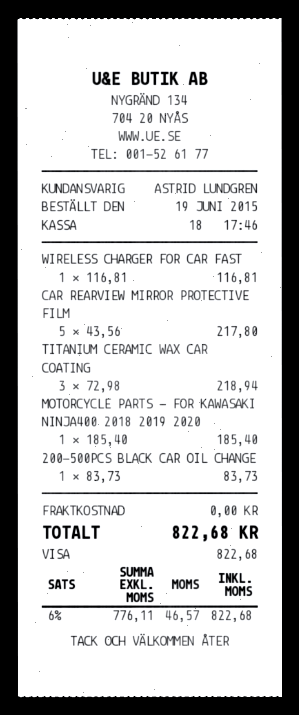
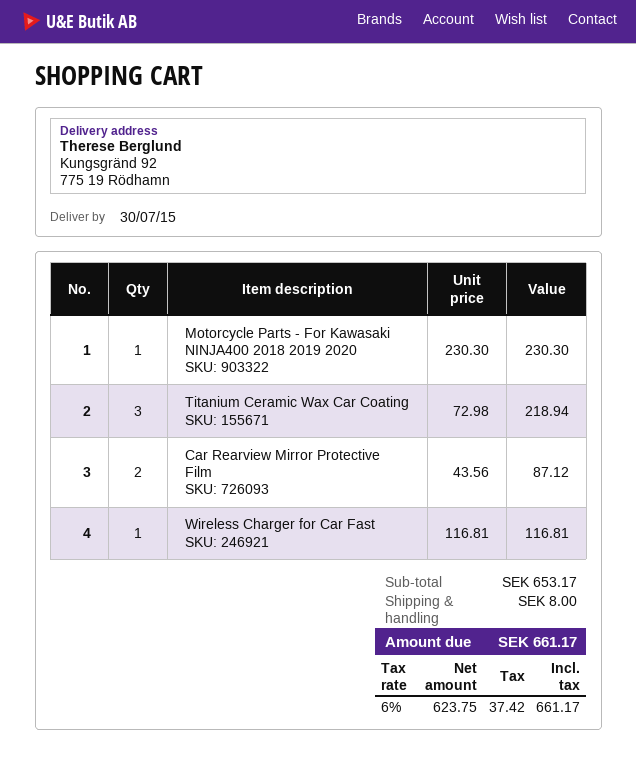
CAR REARVIEW MIRROR PROTECTIVE FILM: 5 x 43.56 = 217.80 -> 2 x 43.56 = 87.12
MOTORCYCLE PARTS - FOR KAWASAKI NINJA400 2018 2019 2020: 1 x 185.40 = 185.40 -> 1 x 230.30 = 230.30
200-500PCS BLACK CAR OIL CHANGE: 1 x 83.73 = 83.73 -> none
shipping: 0.00 -> 8.00
net: 776.11 -> 623.75
tax: 6% = 46.57 -> 6% = 37.42
total: 822.68 -> 661.17

